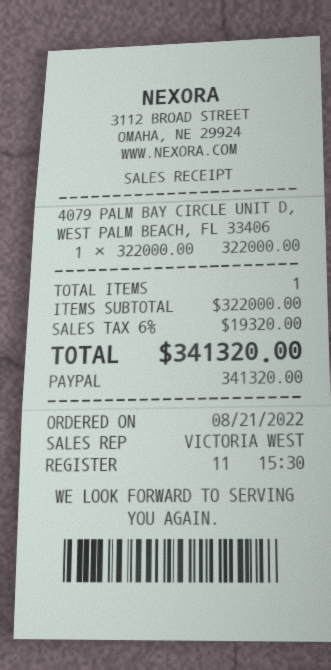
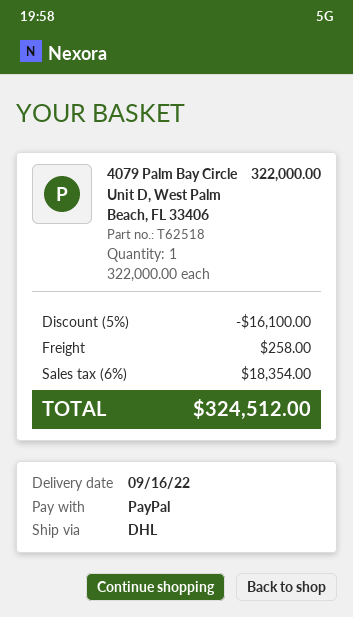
discount: none -> 5% = 16100.00
shipping: none -> 258.00
tax: 6% = 19320.00 -> 6% = 18354.00
total: 341320.00 -> 324512.00

